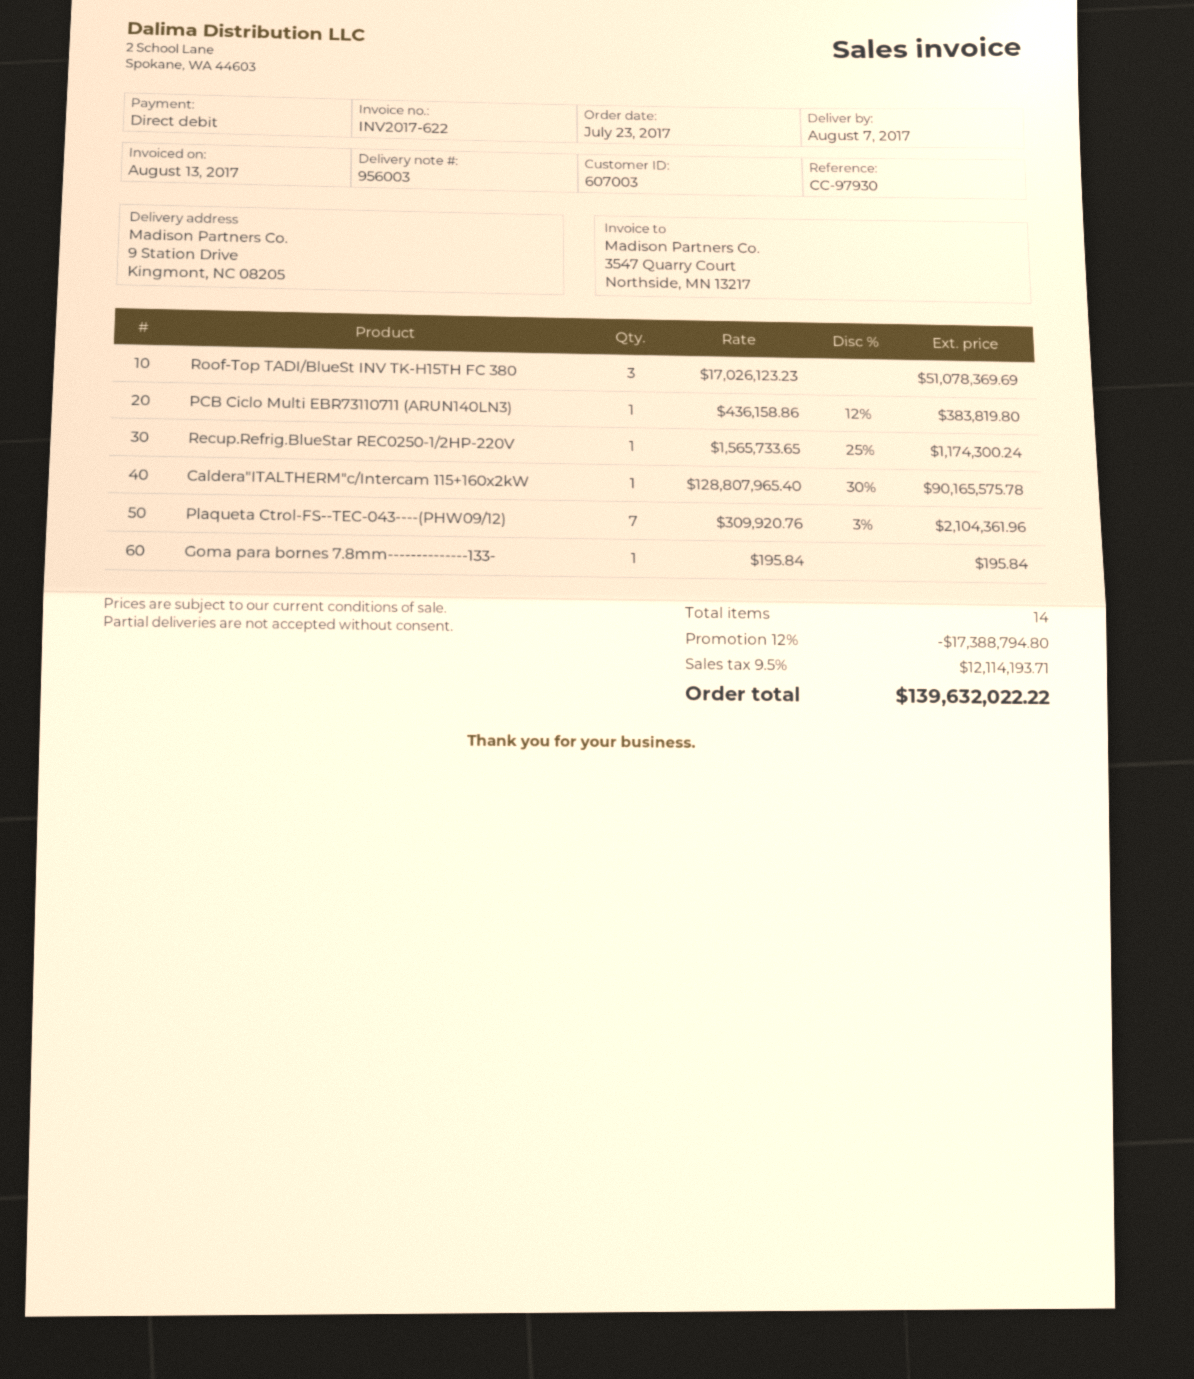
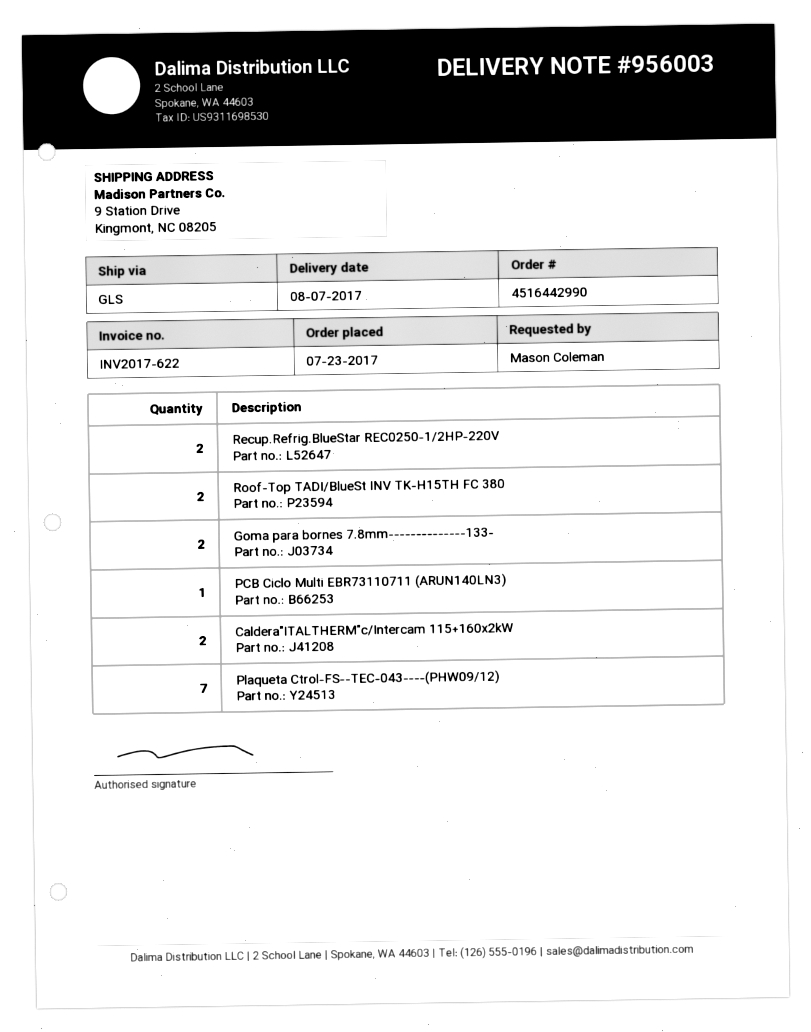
Roof-Top TADI/BlueSt INV TK-H15TH FC 380: 3 -> 2
Recup.Refrig.BlueStar REC0250-1/2HP-220V: 1 -> 2
Caldera"ITALTHERM"c/Intercam 115+160x2kW: 1 -> 2
Goma para bornes 7.8mm--------------133-: 1 -> 2

